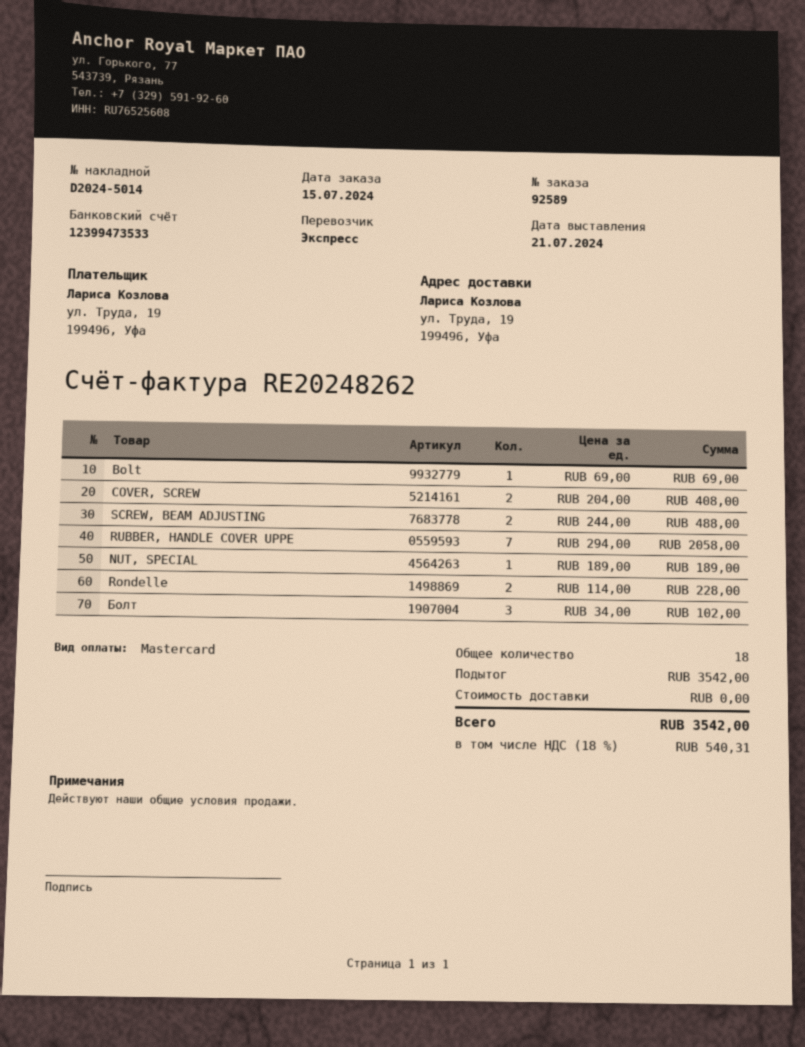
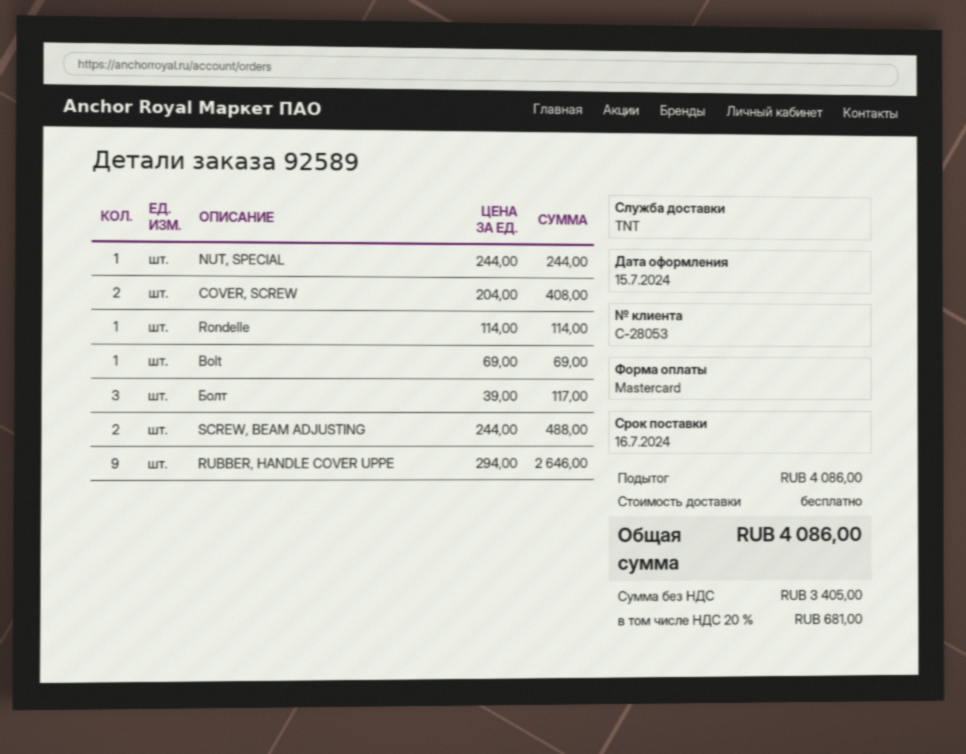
shipping method: express -> TNT
RUBBER, HANDLE COVER UPPE: 7 x 294.00 = 2058.00 -> 9 x 294.00 = 2646.00
NUT, SPECIAL: 1 x 189.00 = 189.00 -> 1 x 244.00 = 244.00
Rondelle: 2 x 114.00 = 228.00 -> 1 x 114.00 = 114.00
Болт: 3 x 34.00 = 102.00 -> 3 x 39.00 = 117.00
subtotal: 3542.00 -> 4086.00
tax: 18% = 540.31 -> 20% = 681.00
total: 3542.00 -> 4086.00

